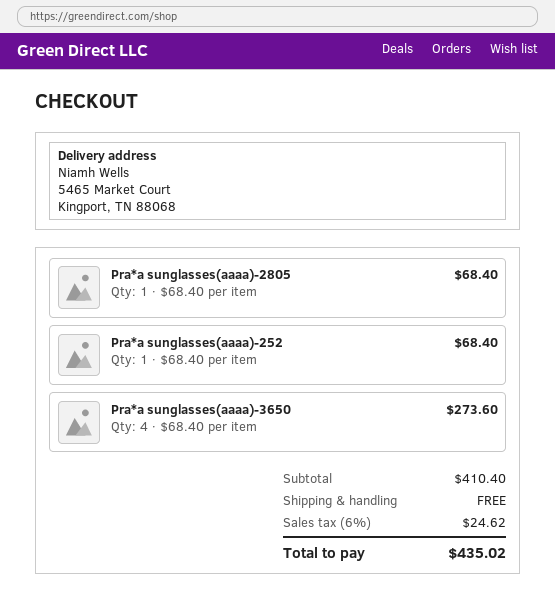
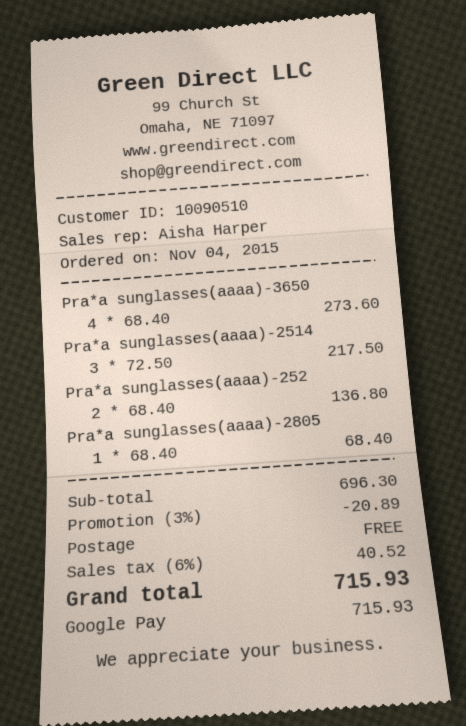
Pra*a sunglasses(aaaa)-252: 1 x 68.40 = 68.40 -> 2 x 68.40 = 136.80
Pra*a sunglasses(aaaa)-2514: none -> 3 x 72.50 = 217.50
subtotal: 410.40 -> 696.30
discount: none -> 3% = 20.89
tax: 6% = 24.62 -> 6% = 40.52
total: 435.02 -> 715.93

